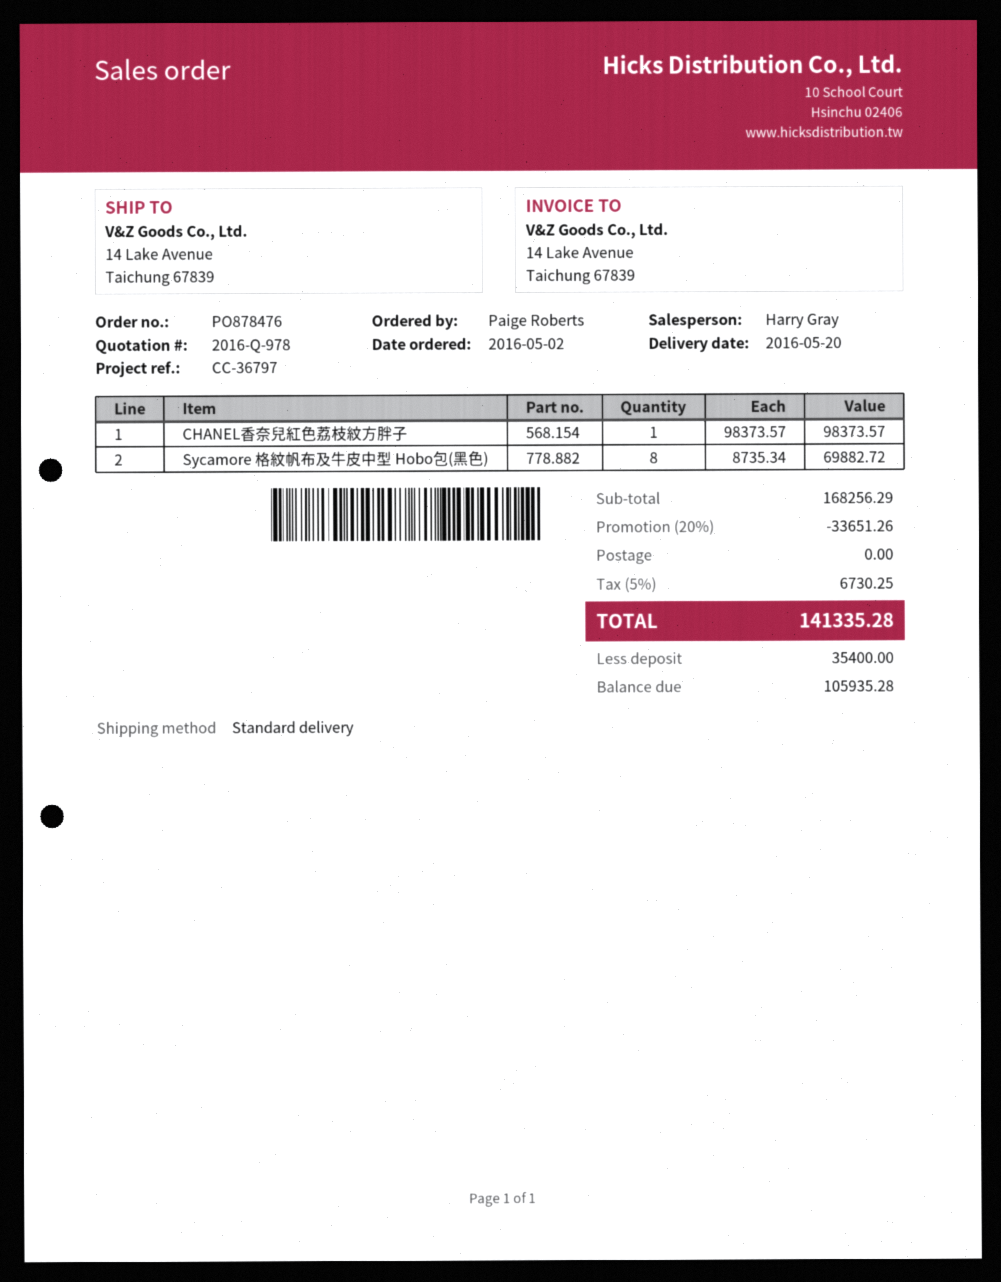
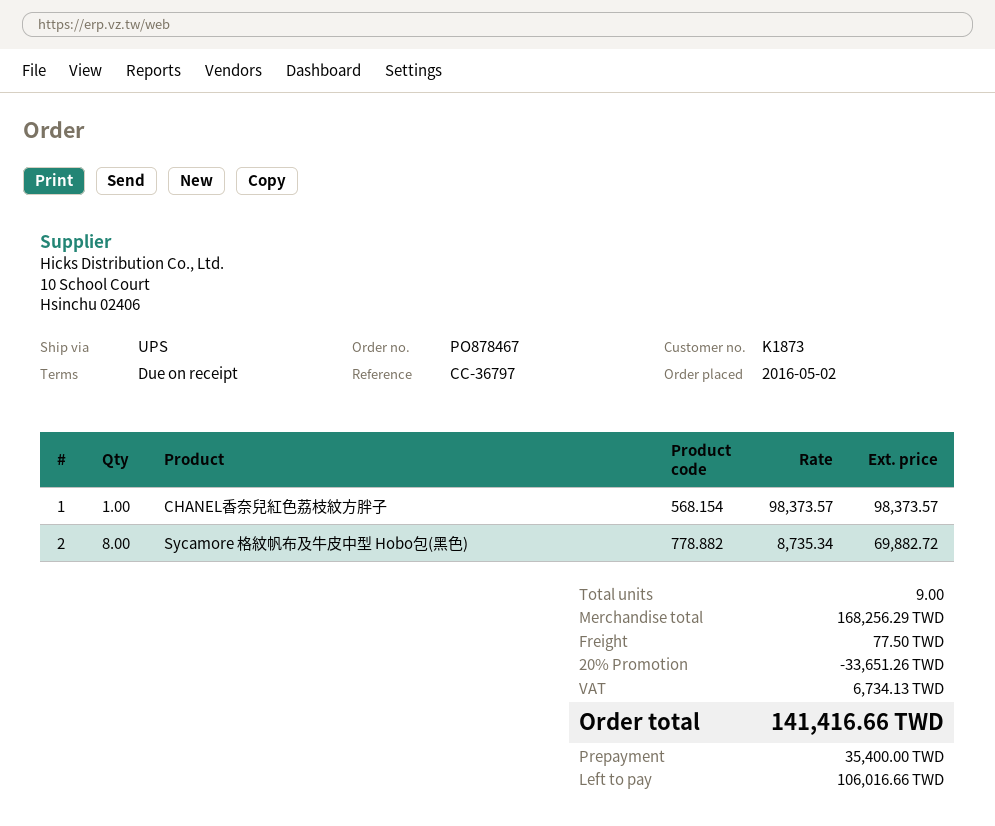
order number: PO878476 -> PO878467
shipping method: standard -> UPS
shipping: 0.00 -> 77.50
tax: 6730.25 -> 6734.13
total: 141335.28 -> 141416.66
balance: 105935.28 -> 106016.66

